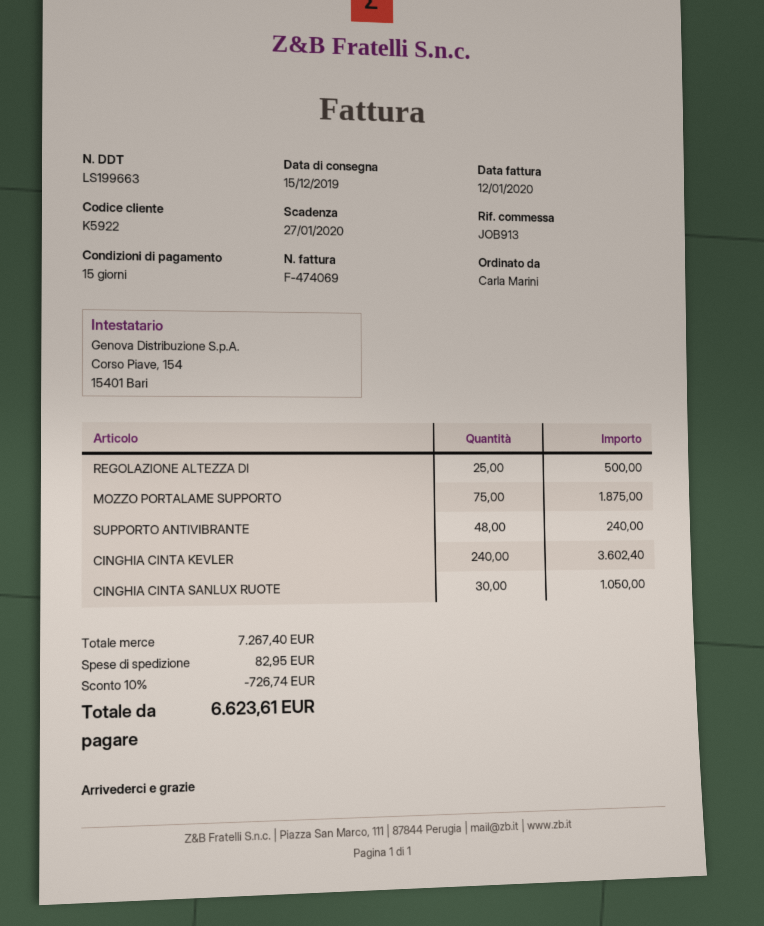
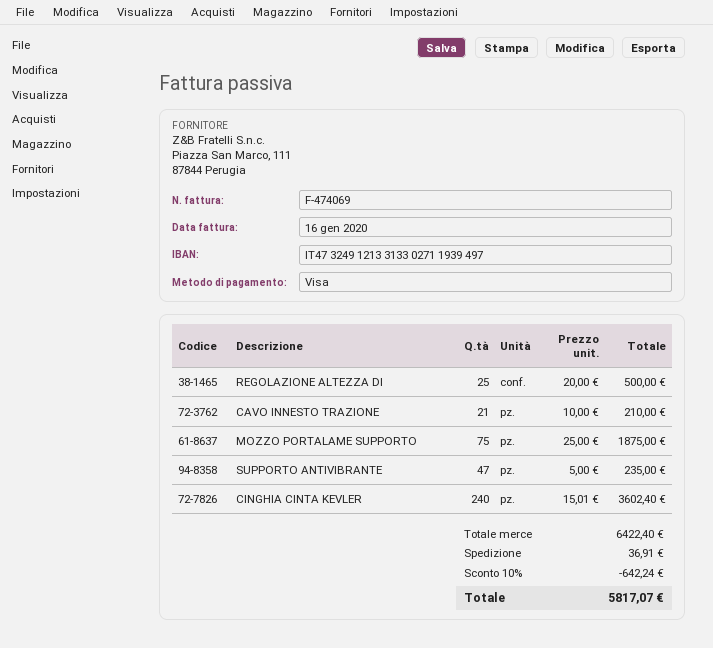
invoice date: 2020-01-12 -> 2020-01-16
SUPPORTO ANTIVIBRANTE: 48 for 240.00 -> 47 for 235.00
CINGHIA CINTA SANLUX RUOTE: 30 for 1050.00 -> none
CAVO INNESTO TRAZIONE: none -> 21 for 210.00
subtotal: 7267.40 -> 6422.40
discount: 10% = 726.74 -> 10% = 642.24
shipping: 82.95 -> 36.91
total: 6623.61 -> 5817.07

